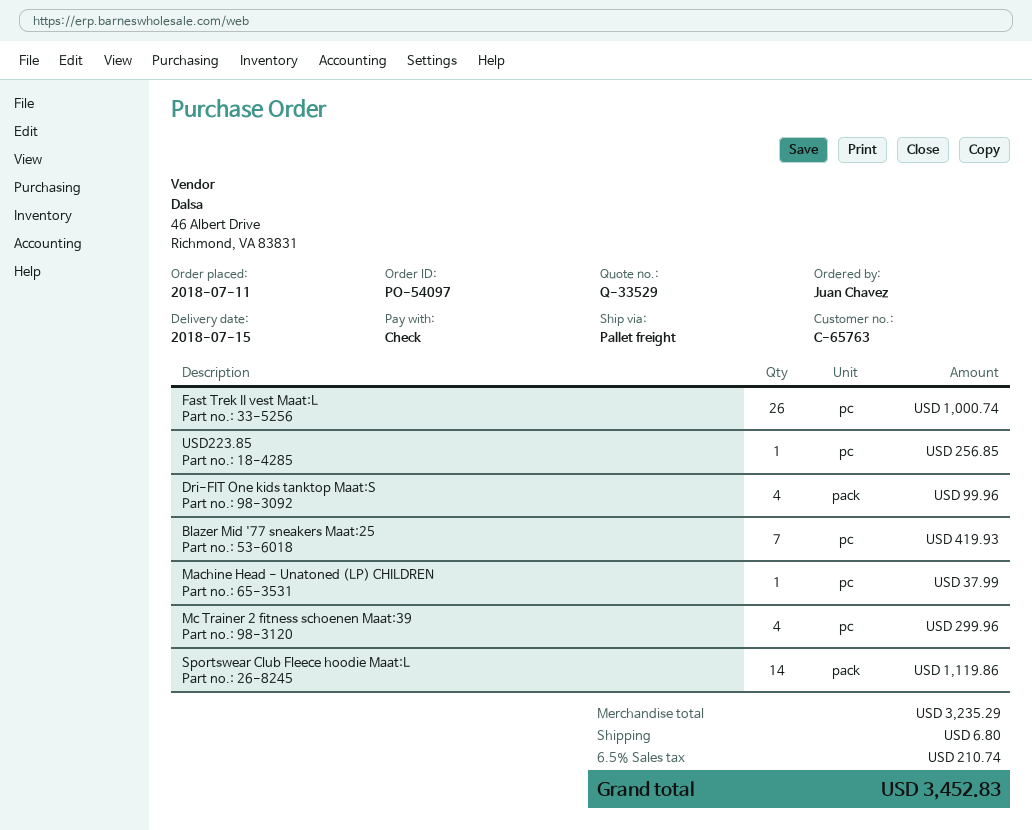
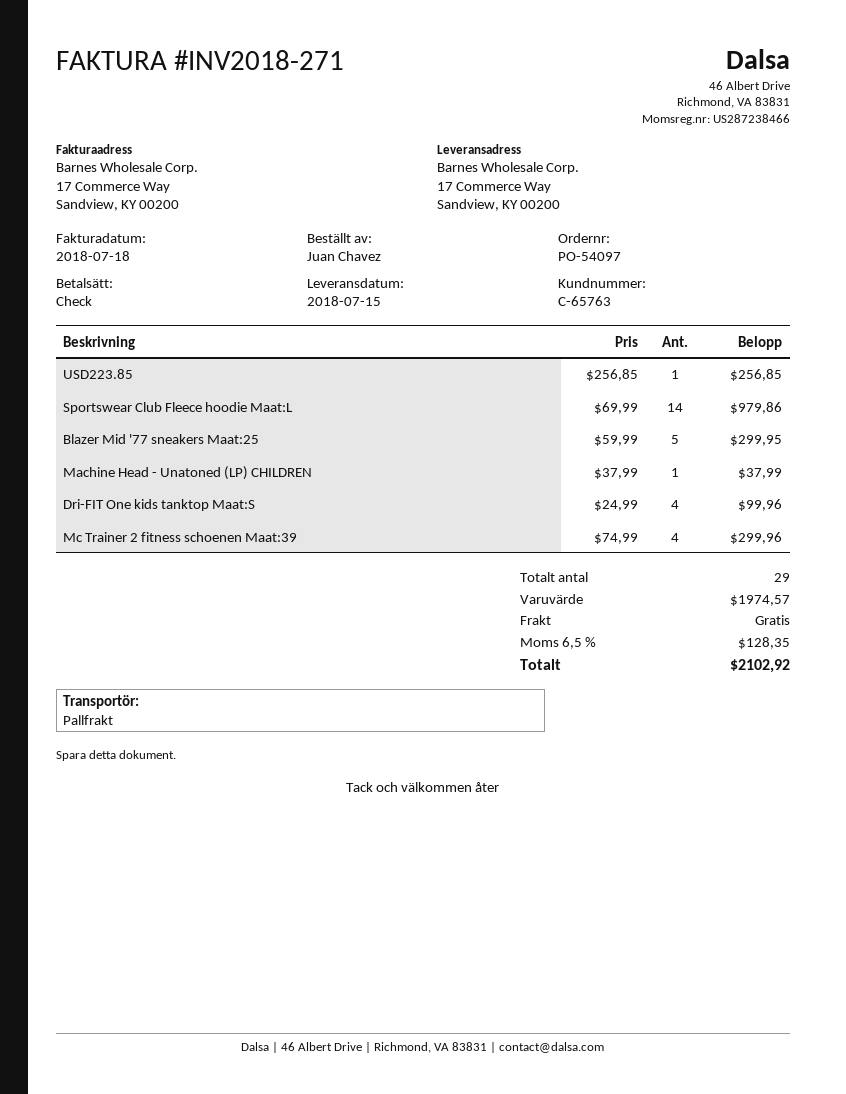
Fast Trek II vest Maat:L: 26 for 1000.74 -> none
Blazer Mid '77 sneakers Maat:25: 7 for 419.93 -> 5 for 299.95
Sportswear Club Fleece hoodie Maat:L: 14 for 1119.86 -> 14 for 979.86
subtotal: 3235.29 -> 1974.57
shipping: 6.80 -> 0.00
tax: 6.5% = 210.74 -> 6.5% = 128.35
total: 3452.83 -> 2102.92

